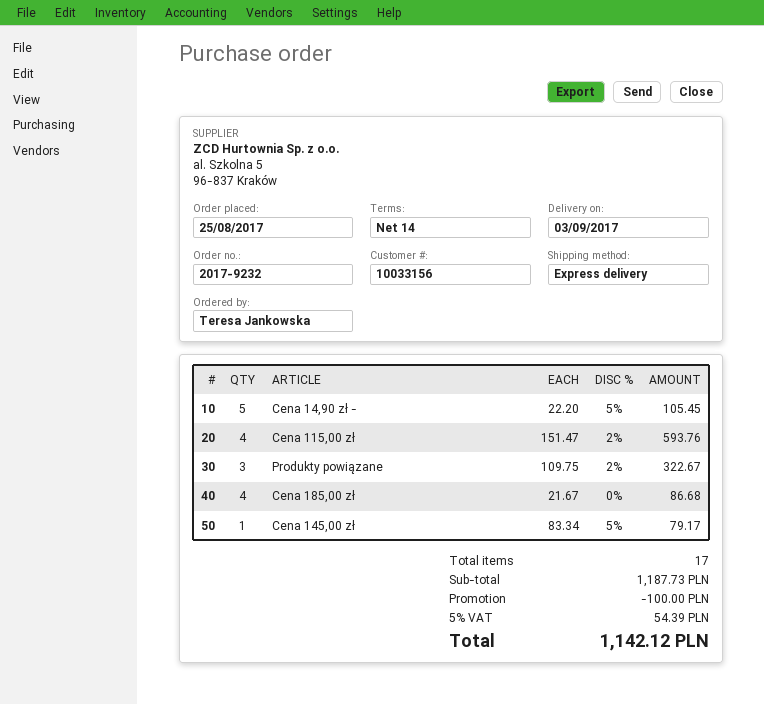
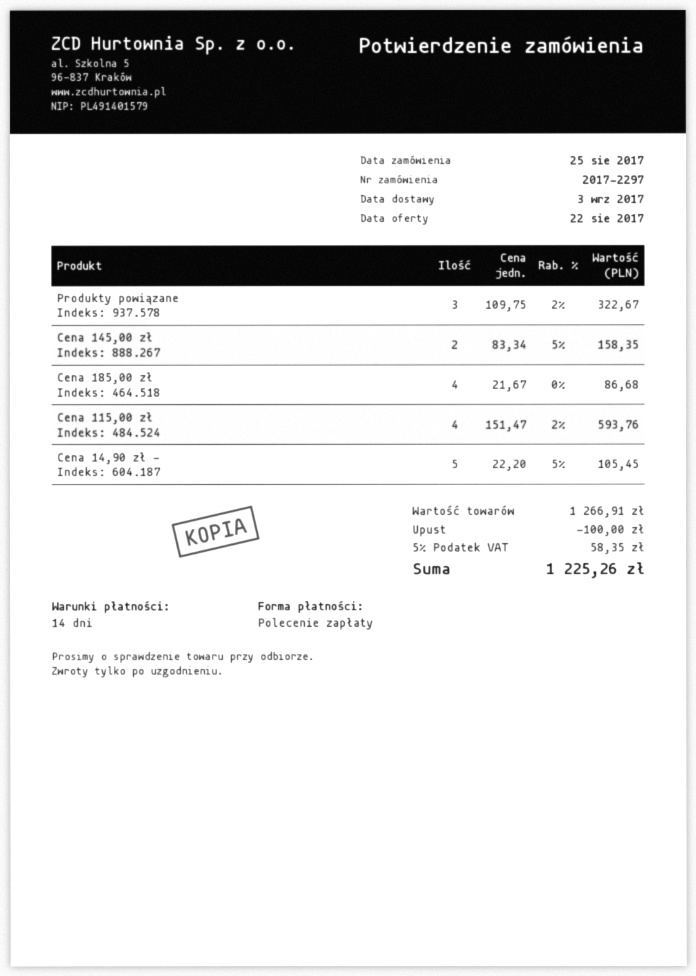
order number: 2017-9232 -> 2017-2297
Cena 145,00 zł: 1 x 83.34 - 5% = 79.17 -> 2 x 83.34 - 5% = 158.35
subtotal: 1187.73 -> 1266.91
tax: 5% = 54.39 -> 5% = 58.35
total: 1142.12 -> 1225.26

